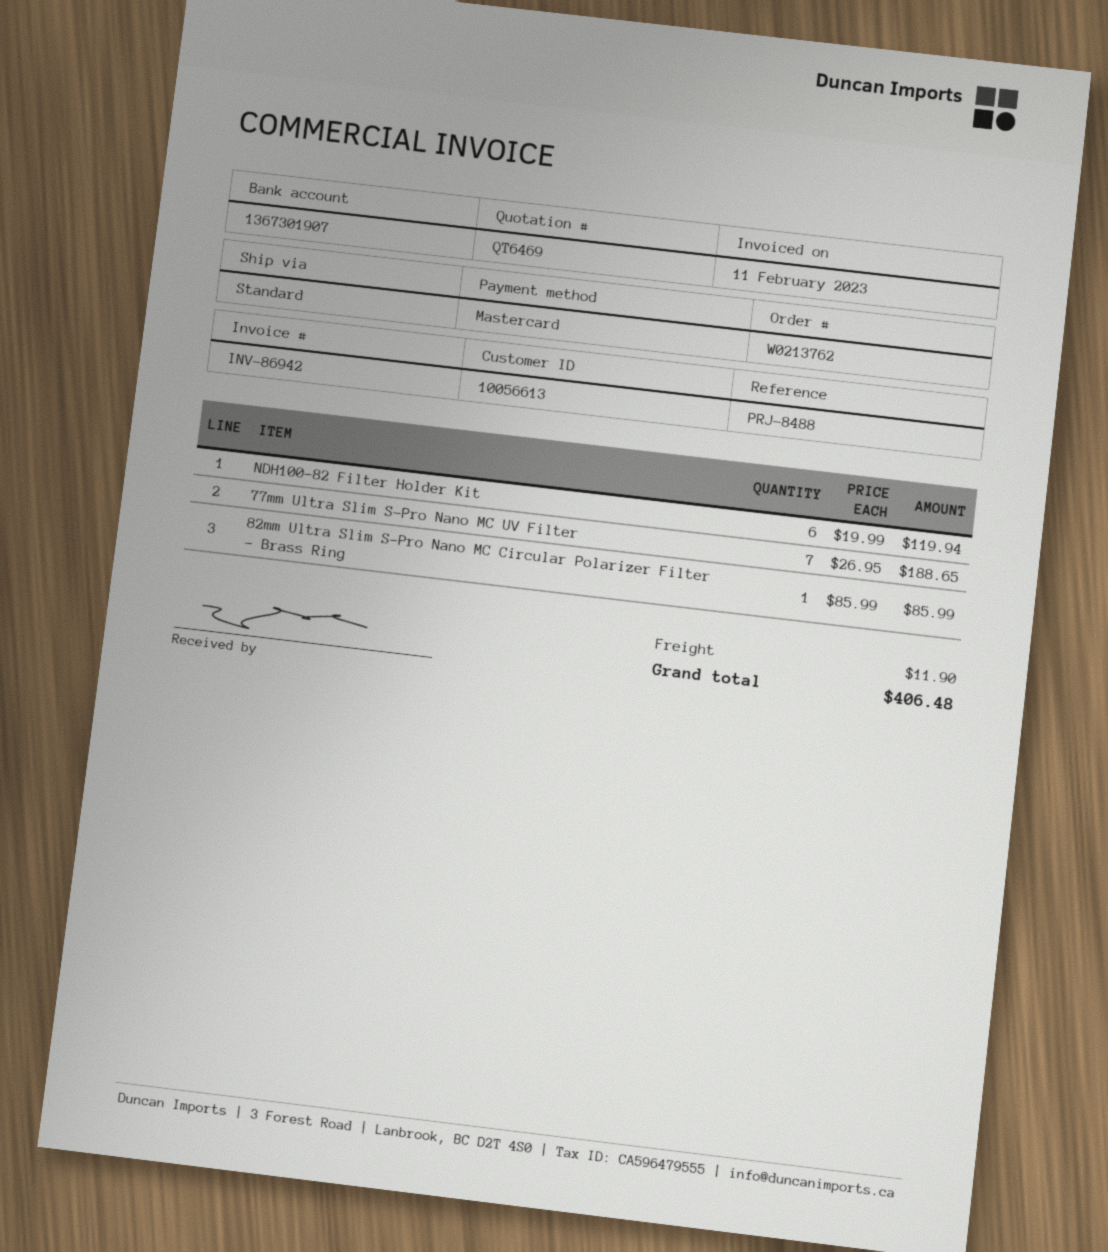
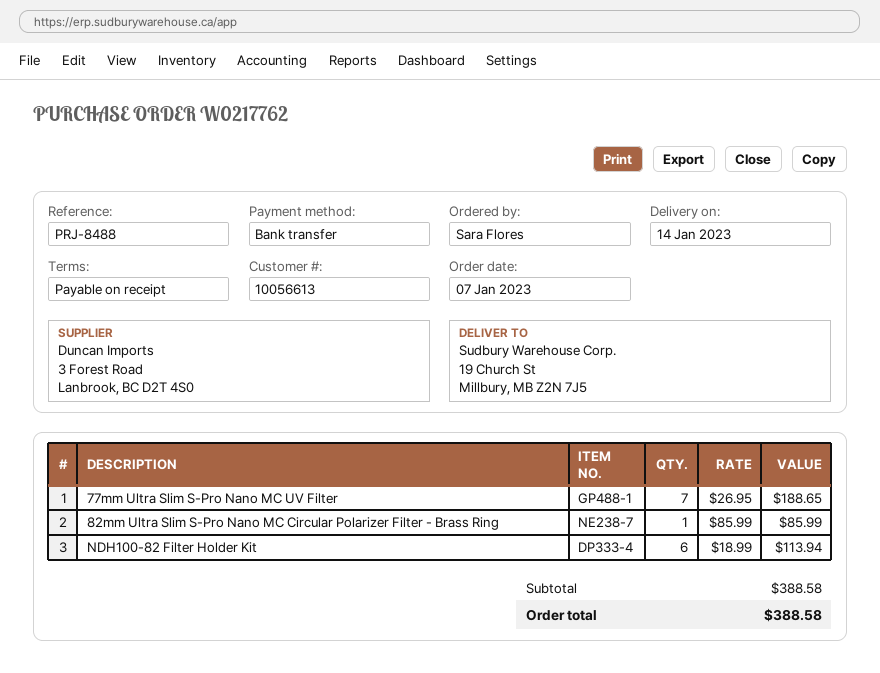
order number: W0213762 -> W0217762
payment method: Mastercard -> bank transfer
NDH100-82 Filter Holder Kit: 6 x 19.99 = 119.94 -> 6 x 18.99 = 113.94
shipping: 11.90 -> none
total: 406.48 -> 388.58

